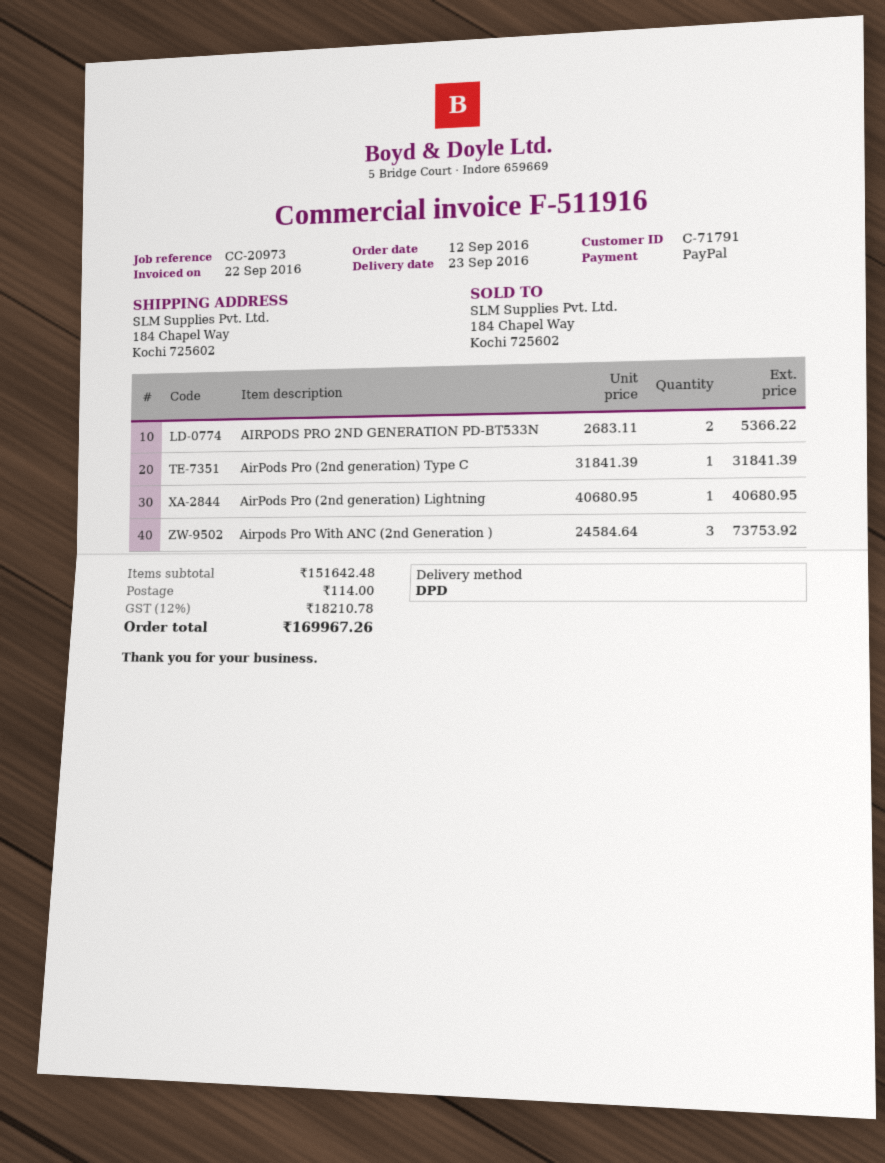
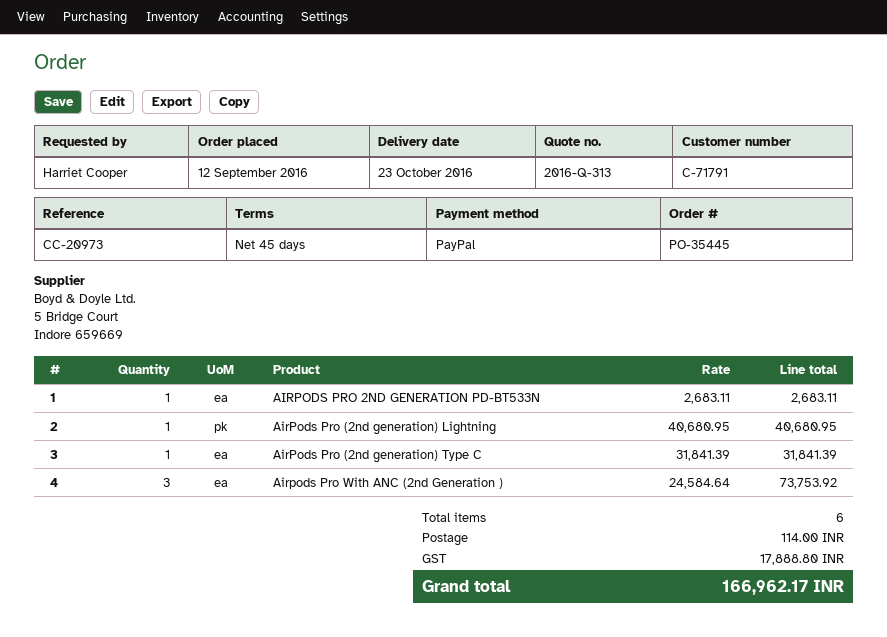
delivery date: 2016-09-23 -> 2016-10-23
AIRPODS PRO 2ND GENERATION PD-BT533N: 2 x 2683.11 = 5366.22 -> 1 x 2683.11 = 2683.11
tax: 18210.78 -> 17888.80
total: 169967.26 -> 166962.17

